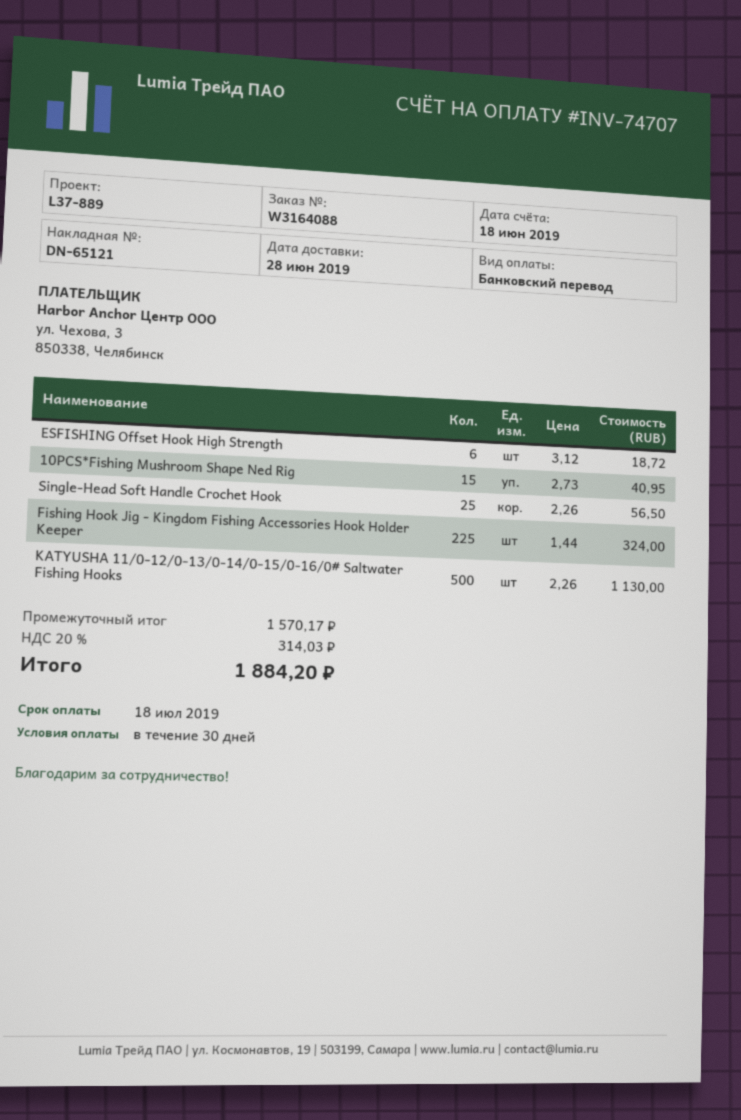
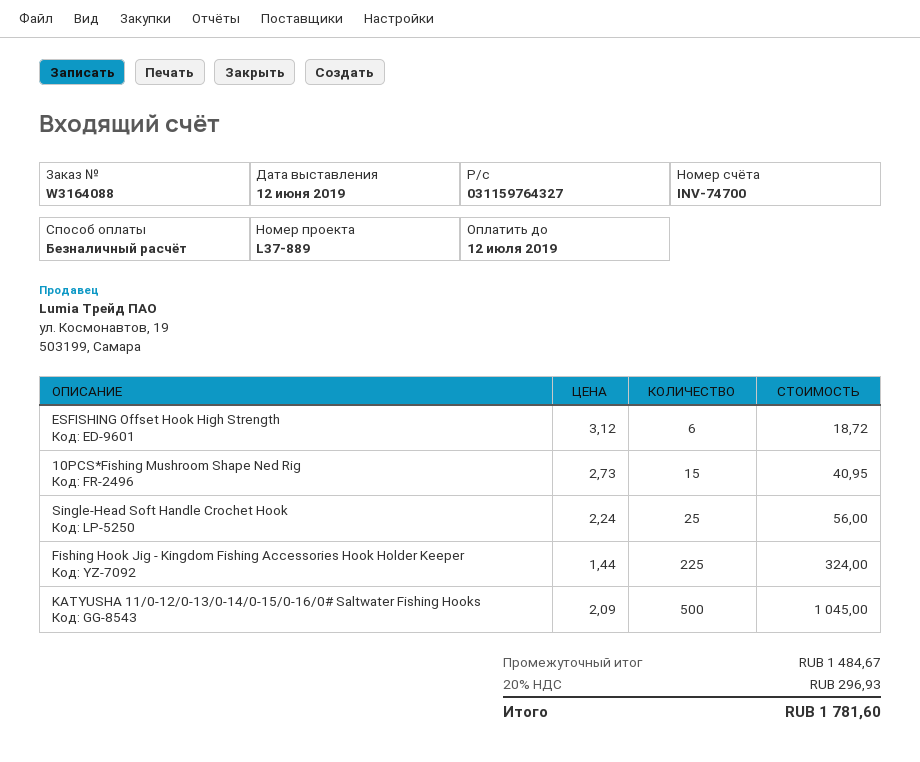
invoice number: INV-74707 -> INV-74700
invoice date: 2019-06-18 -> 2019-06-12
due date: 2019-07-18 -> 2019-07-12
Single-Head Soft Handle Crochet Hook: 25 x 2.26 = 56.50 -> 25 x 2.24 = 56.00
KATYUSHA 11/0-12/0-13/0-14/0-15/0-16/0# Saltwater Fishing Hooks: 500 x 2.26 = 1130.00 -> 500 x 2.09 = 1045.00
subtotal: 1570.17 -> 1484.67
tax: 20% = 314.03 -> 20% = 296.93
total: 1884.20 -> 1781.60

